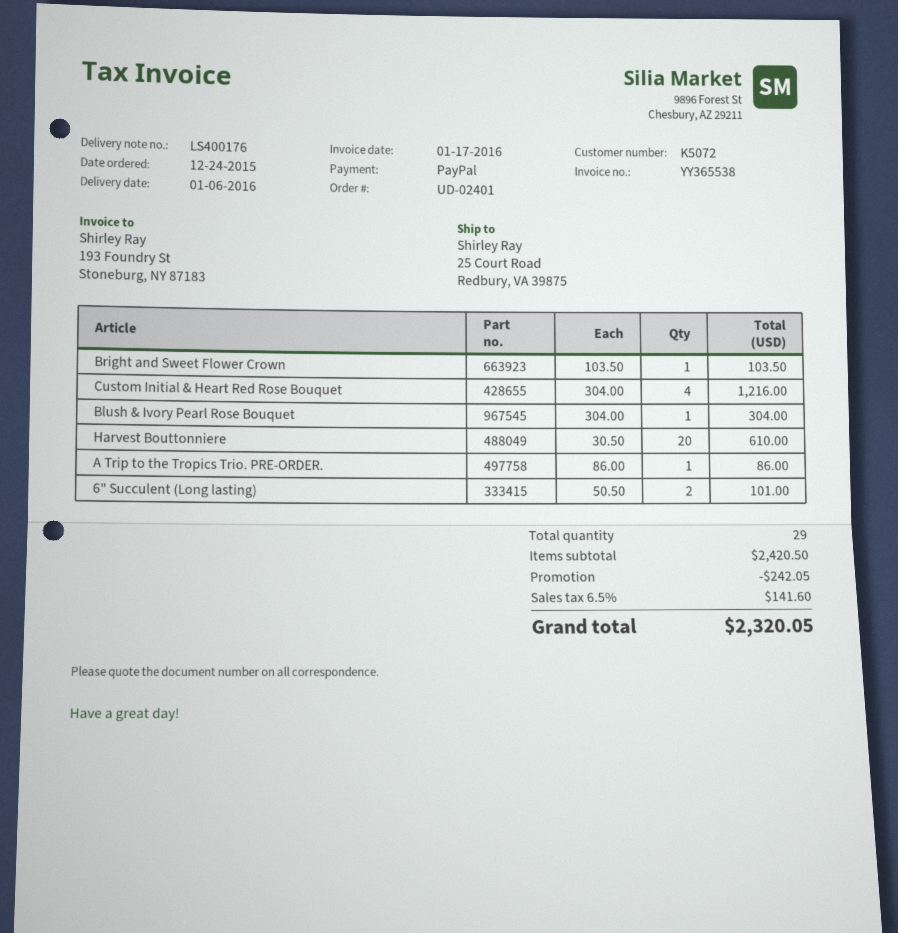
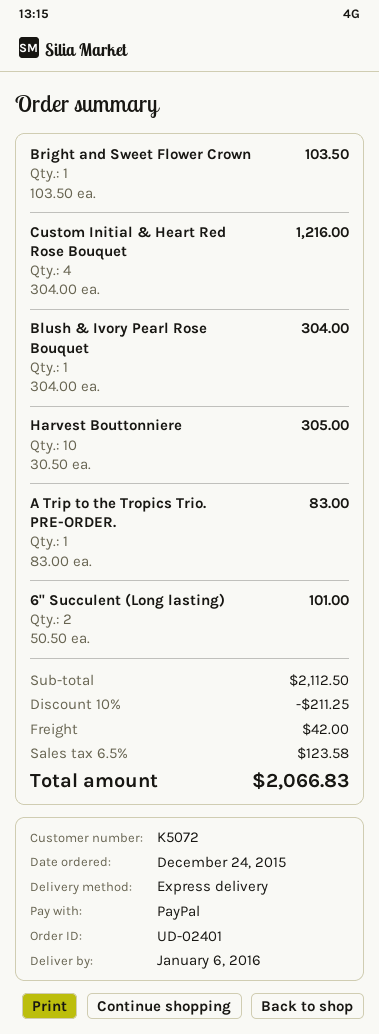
Harvest Bouttonniere: 20 x 30.50 = 610.00 -> 10 x 30.50 = 305.00
A Trip to the Tropics Trio. PRE-ORDER.: 1 x 86.00 = 86.00 -> 1 x 83.00 = 83.00
subtotal: 2420.50 -> 2112.50
discount: 242.05 -> 211.25
shipping: none -> 42.00
tax: 6.5% = 141.60 -> 6.5% = 123.58
total: 2320.05 -> 2066.83

